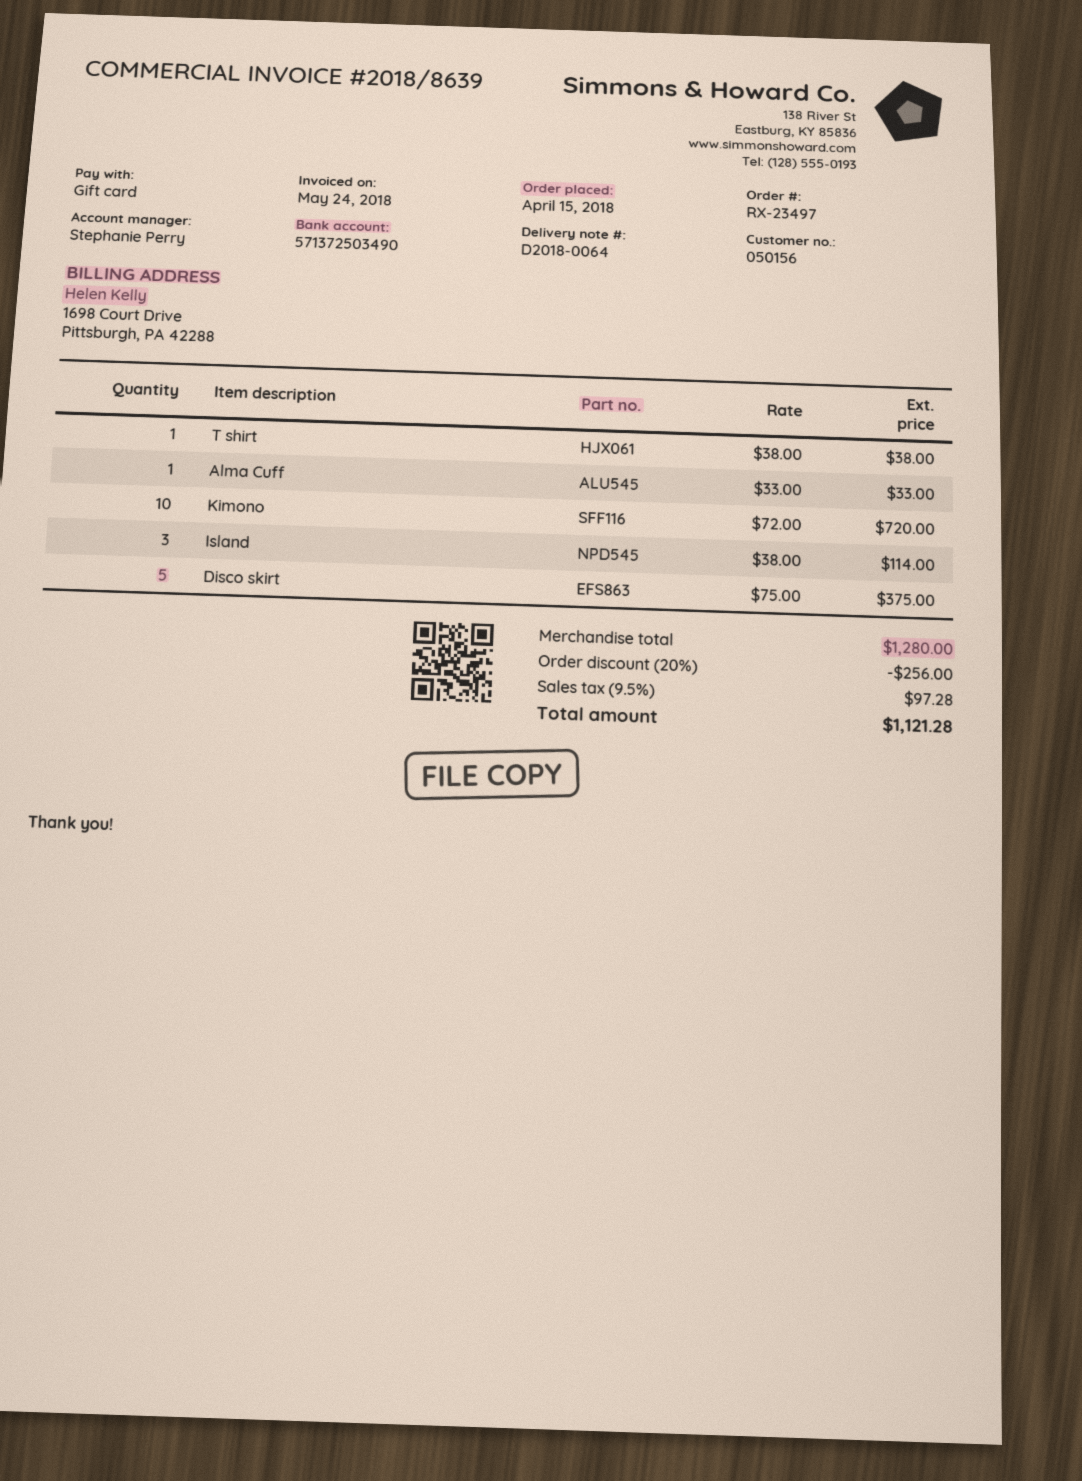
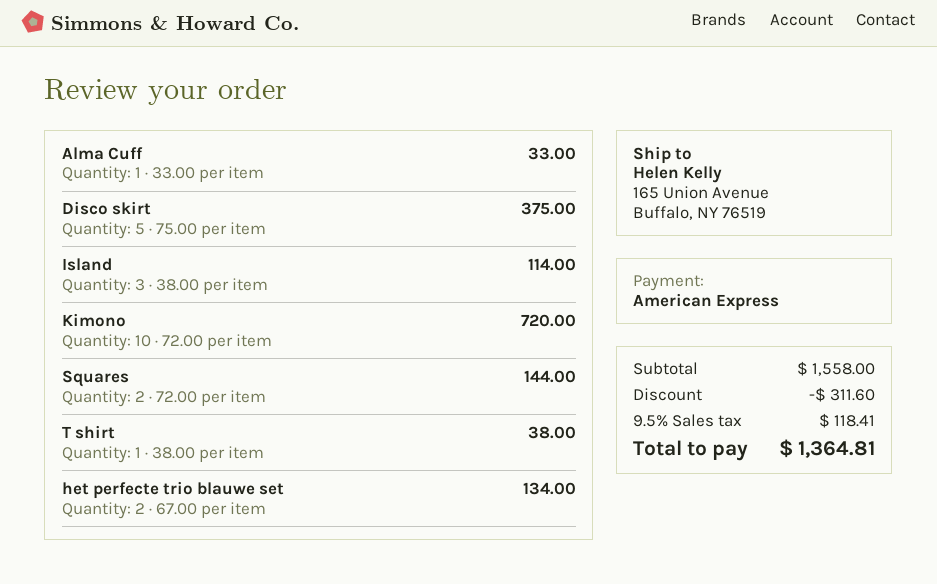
payment method: gift card -> American Express
Squares: none -> 2 x 72.00 = 144.00
het perfecte trio blauwe set: none -> 2 x 67.00 = 134.00
subtotal: 1280.00 -> 1558.00
discount: 256.00 -> 311.60
tax: 9.5% = 97.28 -> 9.5% = 118.41
total: 1121.28 -> 1364.81

